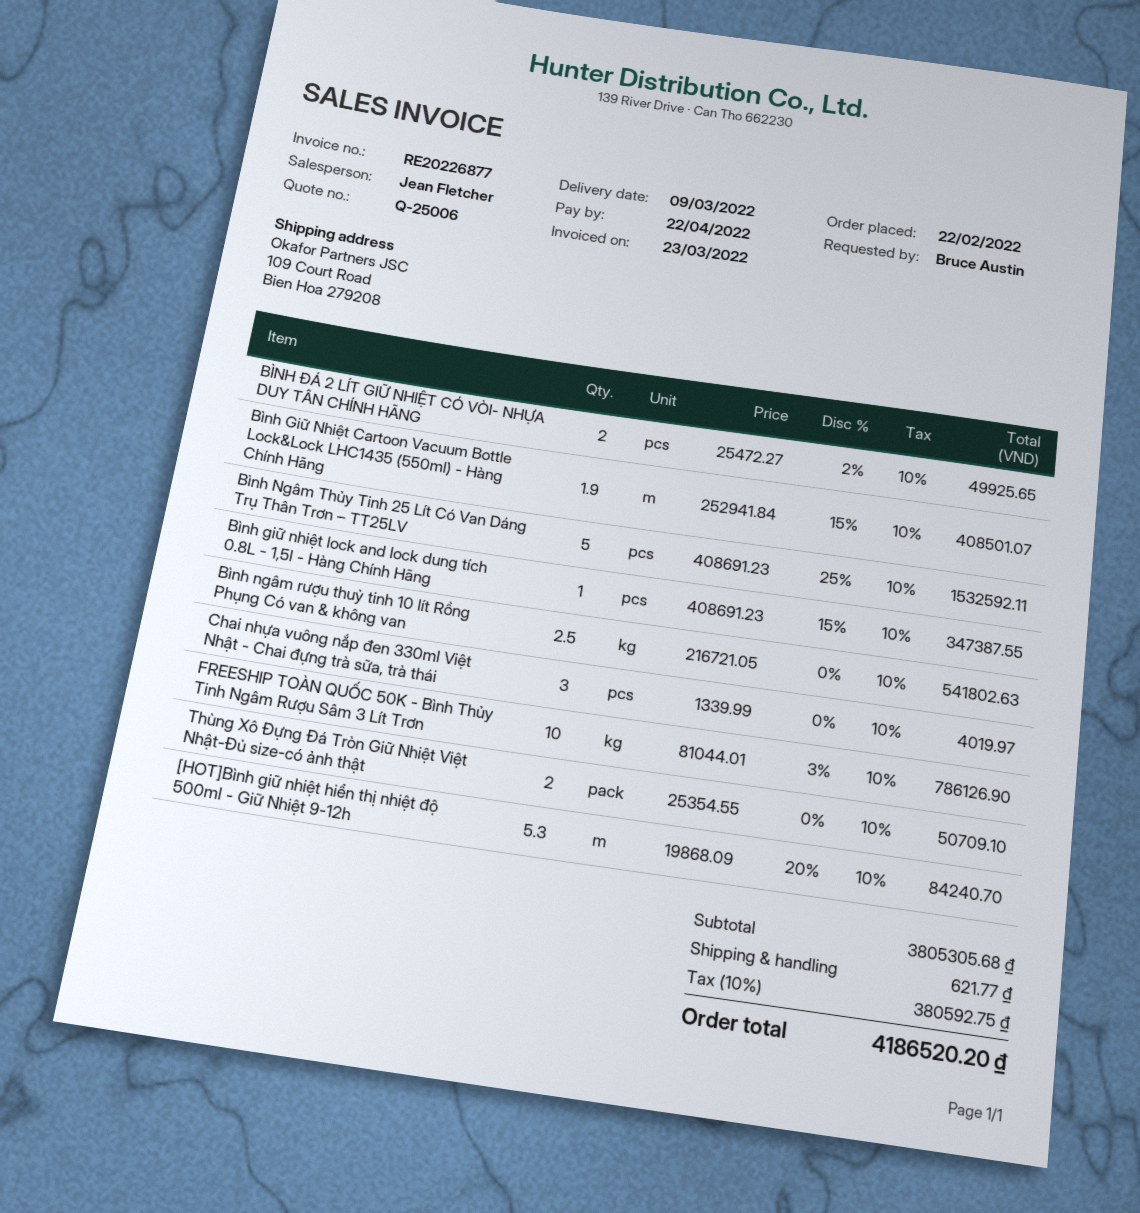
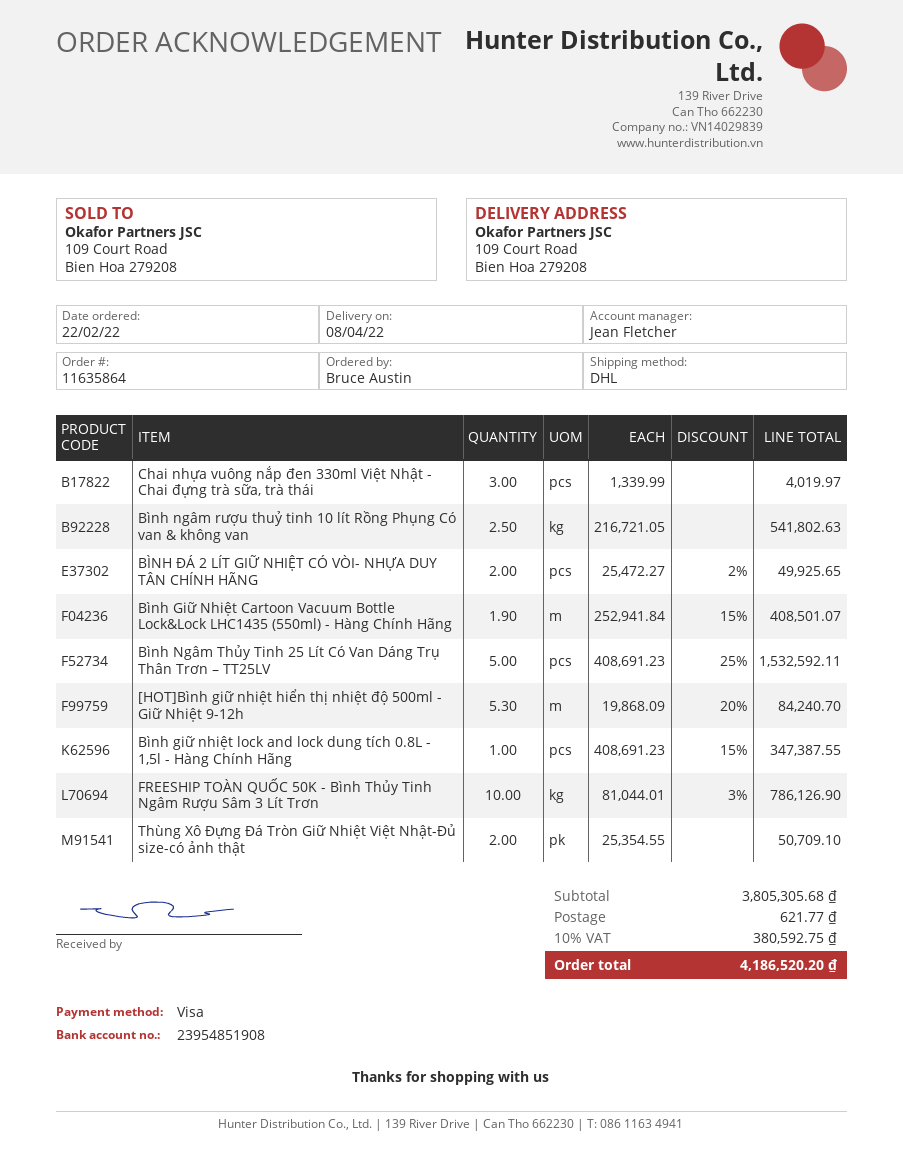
delivery date: 2022-03-09 -> 2022-04-08

